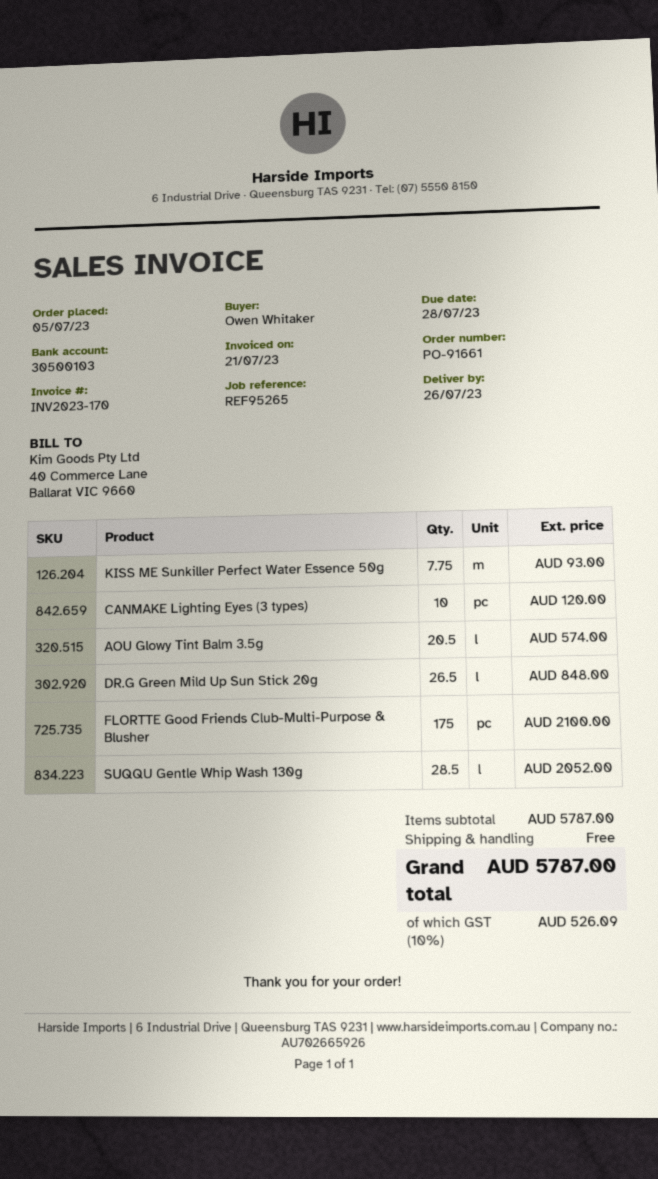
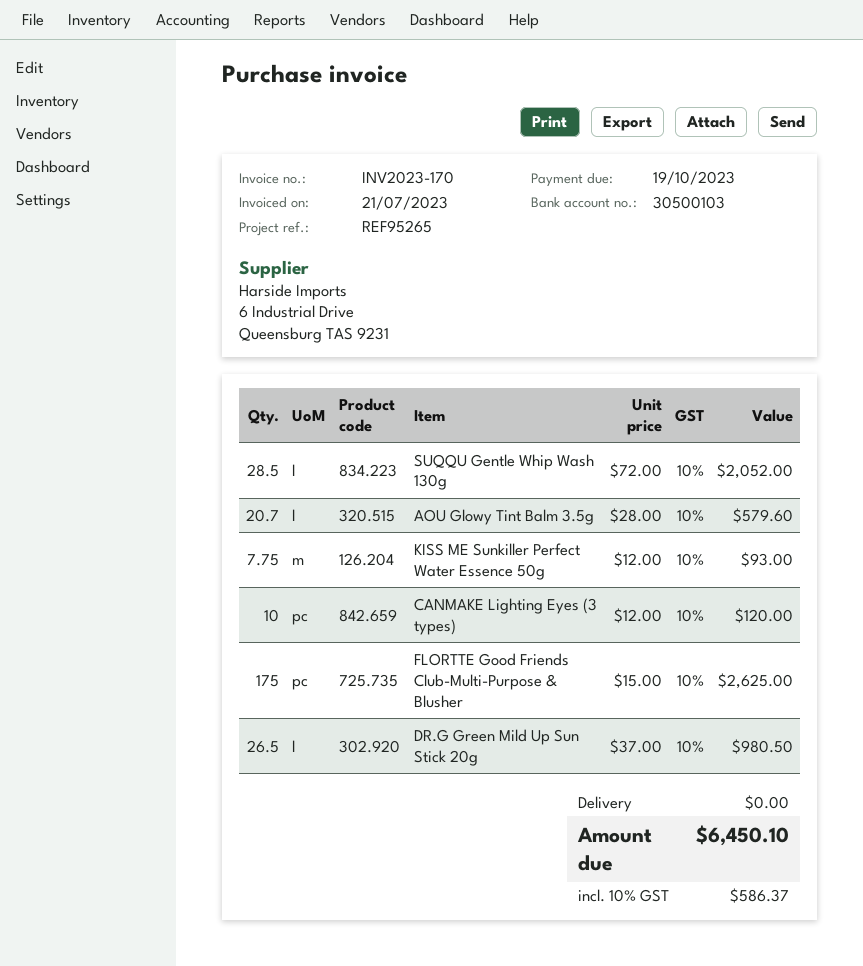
due date: 2023-07-28 -> 2023-10-19
AOU Glowy Tint Balm 3.5g: 20.5 for 574.00 -> 20.7 for 579.60
DR.G Green Mild Up Sun Stick 20g: 26.5 for 848.00 -> 26.5 for 980.50
FLORTTE Good Friends Club-Multi-Purpose & Blusher: 175 for 2100.00 -> 175 for 2625.00
tax: 10% = 526.09 -> 10% = 586.37
total: 5787.00 -> 6450.10

